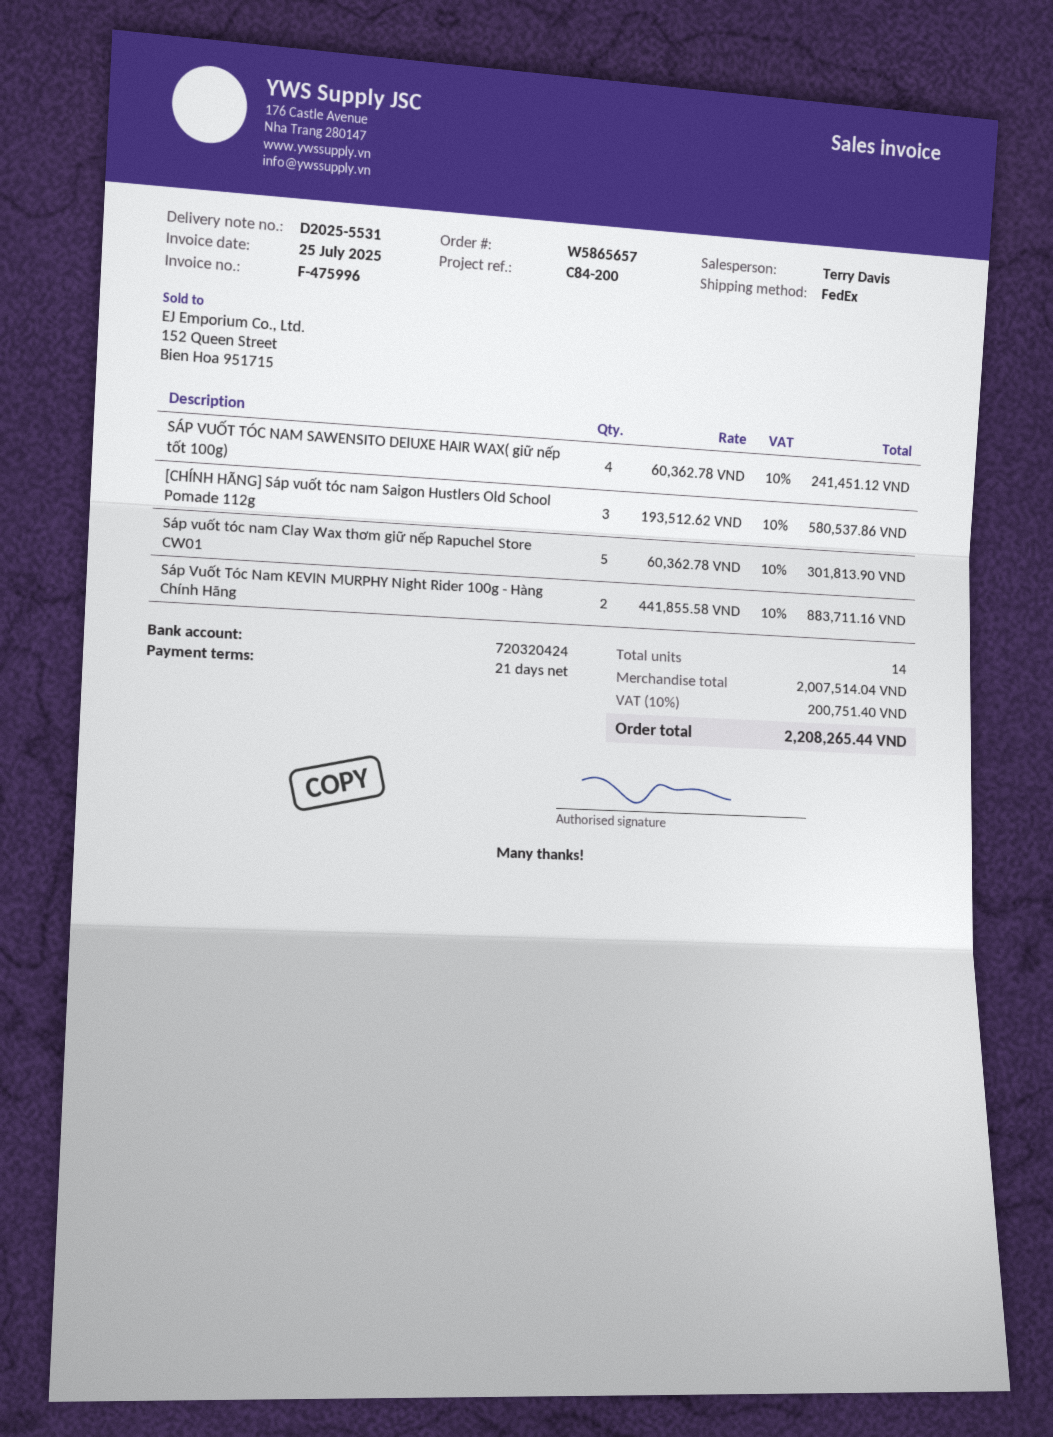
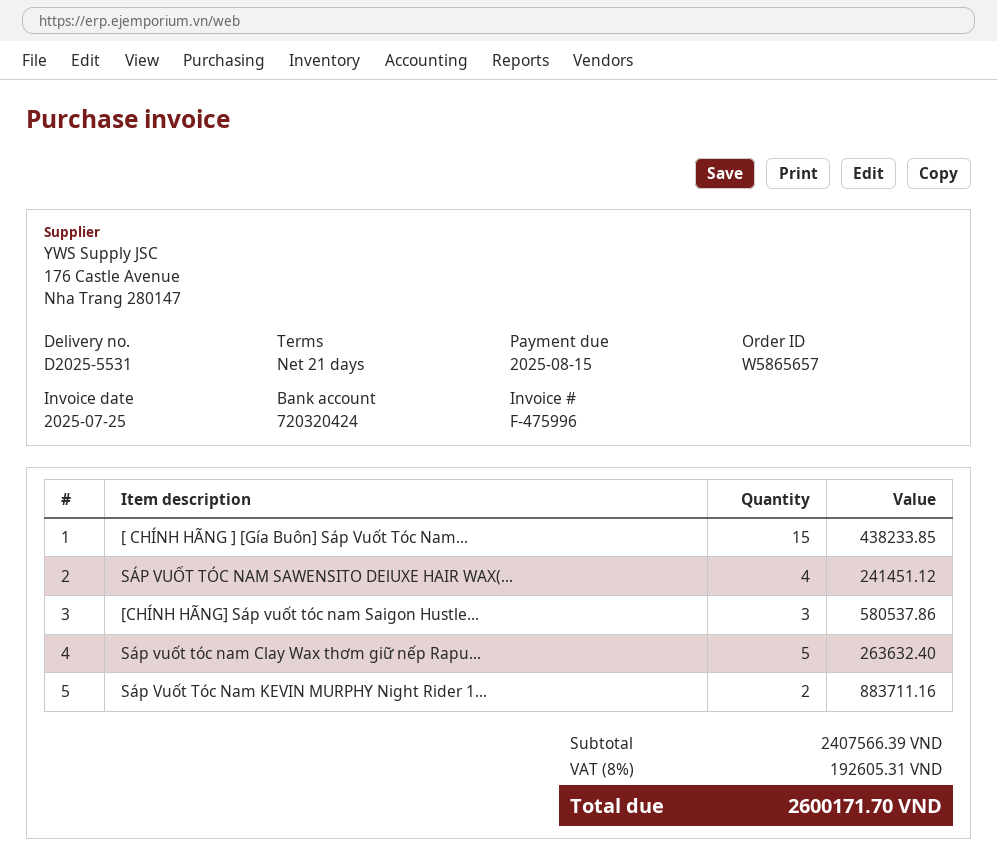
Sáp vuốt tóc nam Clay Wax thơm giữ nếp Rapuchel Store CW01: 5 for 301813.90 -> 5 for 263632.40
[ CHÍNH HÃNG ] [Gía Buôn] Sáp Vuốt Tóc Nam...: none -> 15 for 438233.85
subtotal: 2007514.04 -> 2407566.39
tax: 10% = 200751.40 -> 8% = 192605.31
total: 2208265.44 -> 2600171.70

